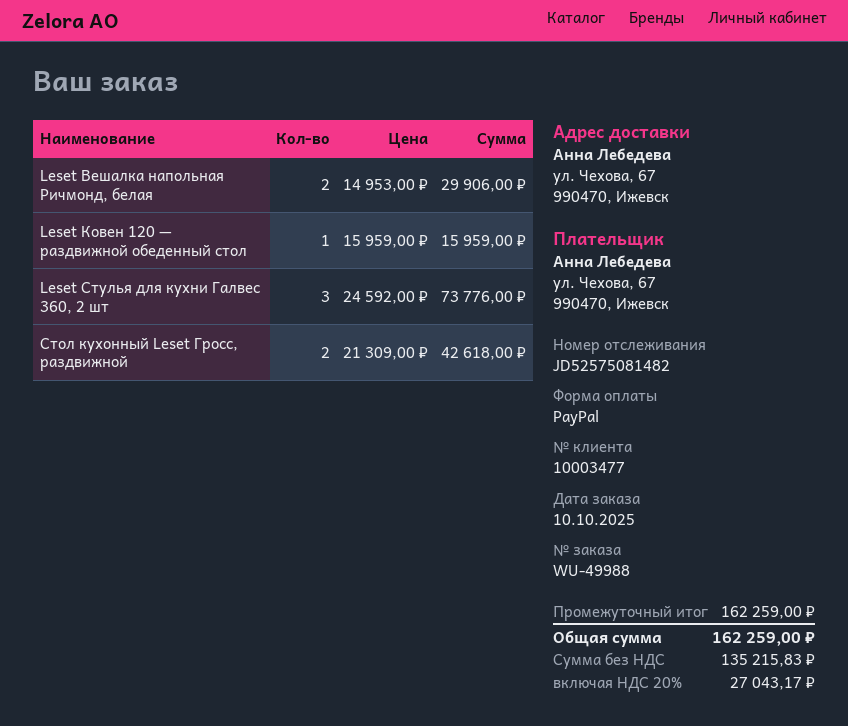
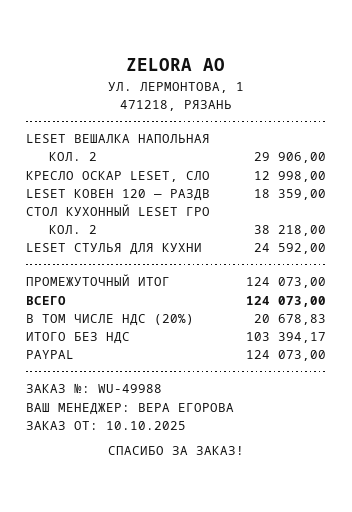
Leset Ковен 120 — раздвижной обеденный стол: 1 for 15959.00 -> 1 for 18359.00
Leset Стулья для кухни Галвес 360, 2 шт: 3 for 73776.00 -> 1 for 24592.00
Стол кухонный Leset Гросс, раздвижной: 2 for 42618.00 -> 2 for 38218.00
КРЕСЛО ОСКАР LESET, СЛО: none -> 1 for 12998.00
subtotal: 162259.00 -> 124073.00
net: 135215.83 -> 103394.17
tax: 20% = 27043.17 -> 20% = 20678.83
total: 162259.00 -> 124073.00

